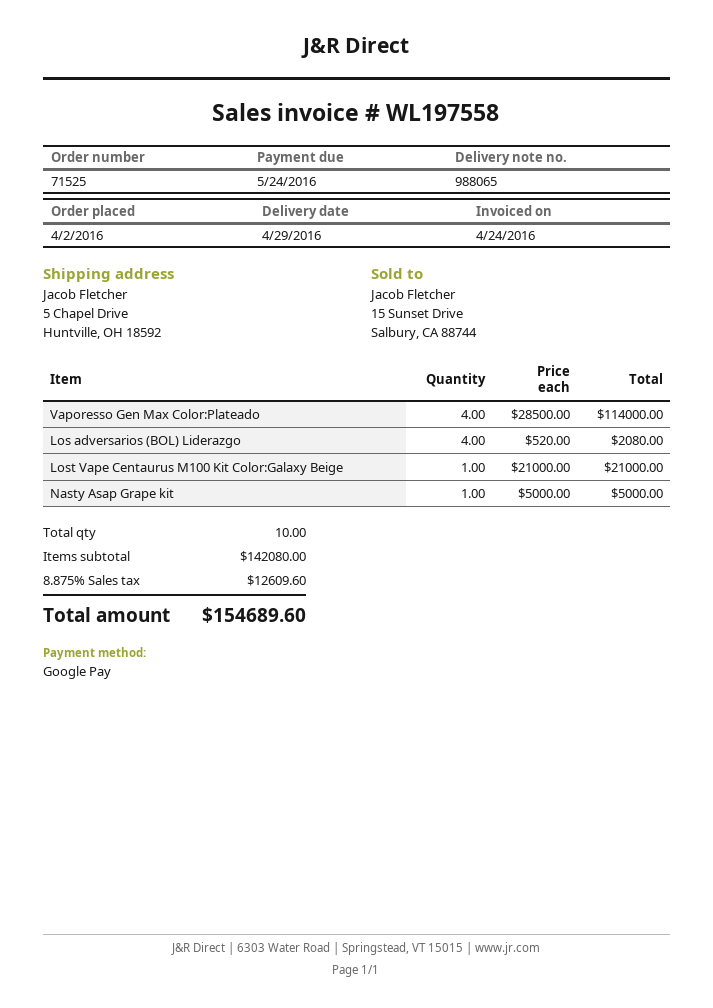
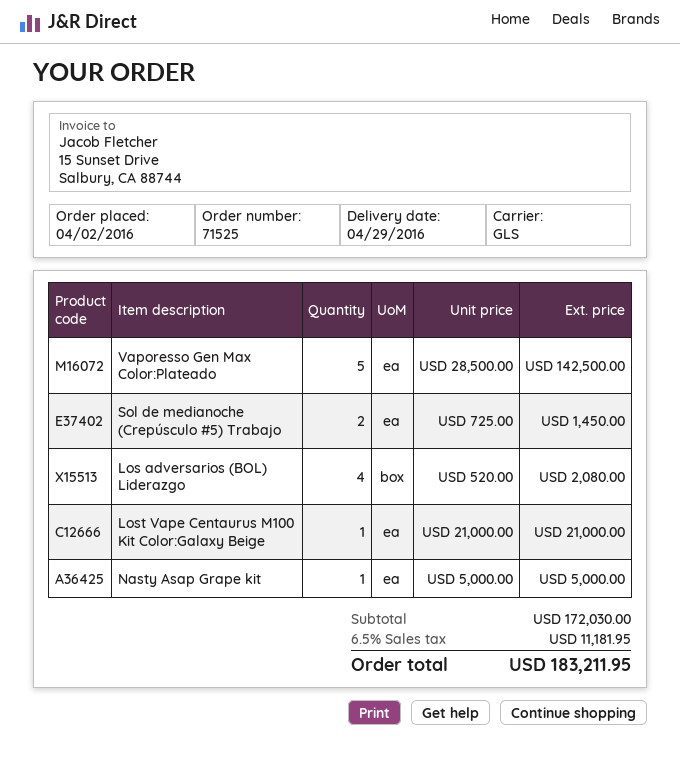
Vaporesso Gen Max Color:Plateado: 4 x 28500.00 = 114000.00 -> 5 x 28500.00 = 142500.00
Sol de medianoche (Crepúsculo #5) Trabajo: none -> 2 x 725.00 = 1450.00
subtotal: 142080.00 -> 172030.00
tax: 8.875% = 12609.60 -> 6.5% = 11181.95
total: 154689.60 -> 183211.95

